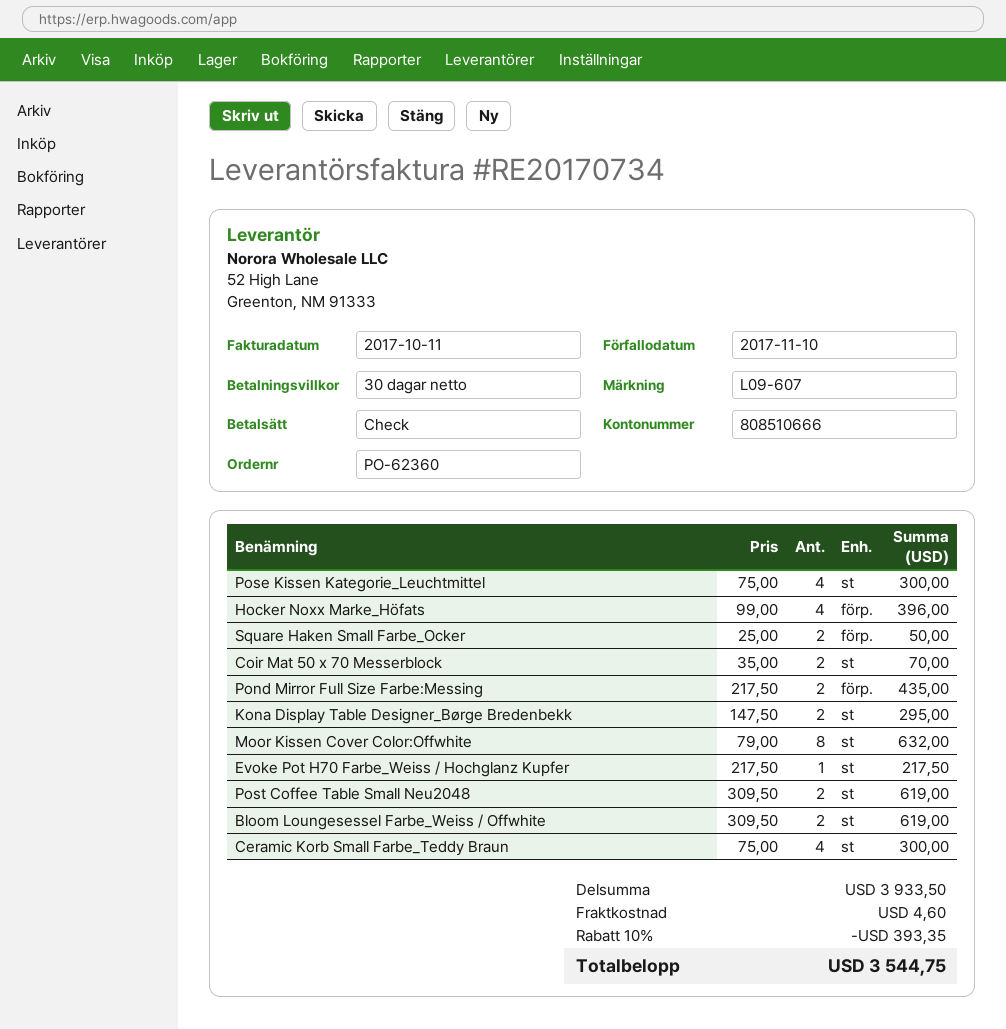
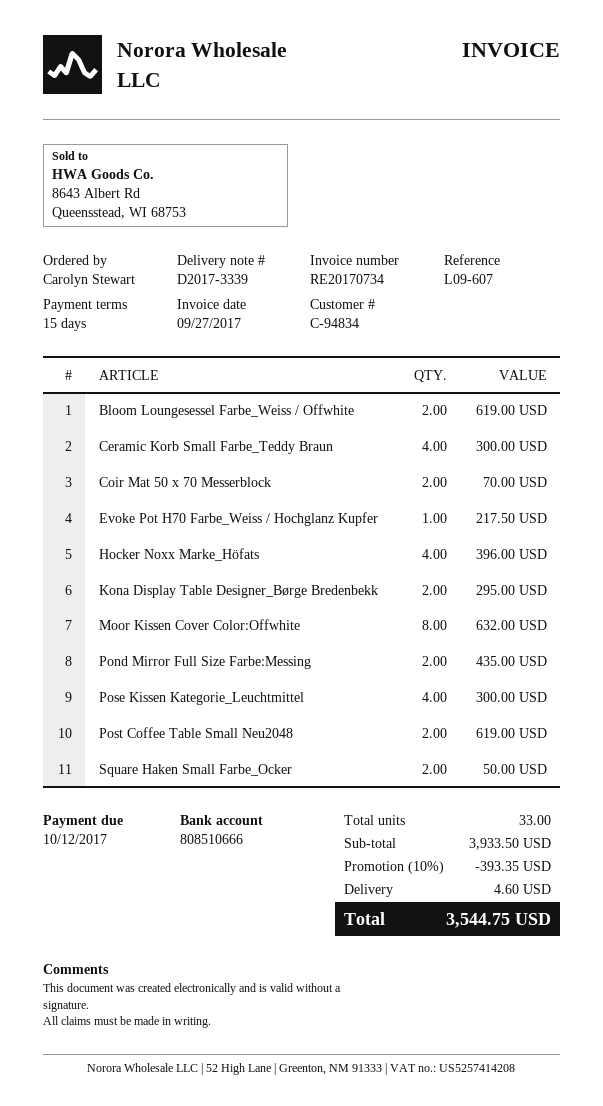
invoice date: 2017-10-11 -> 2017-09-27
payment terms: 30 days -> 15 days
due date: 2017-11-10 -> 2017-10-12

